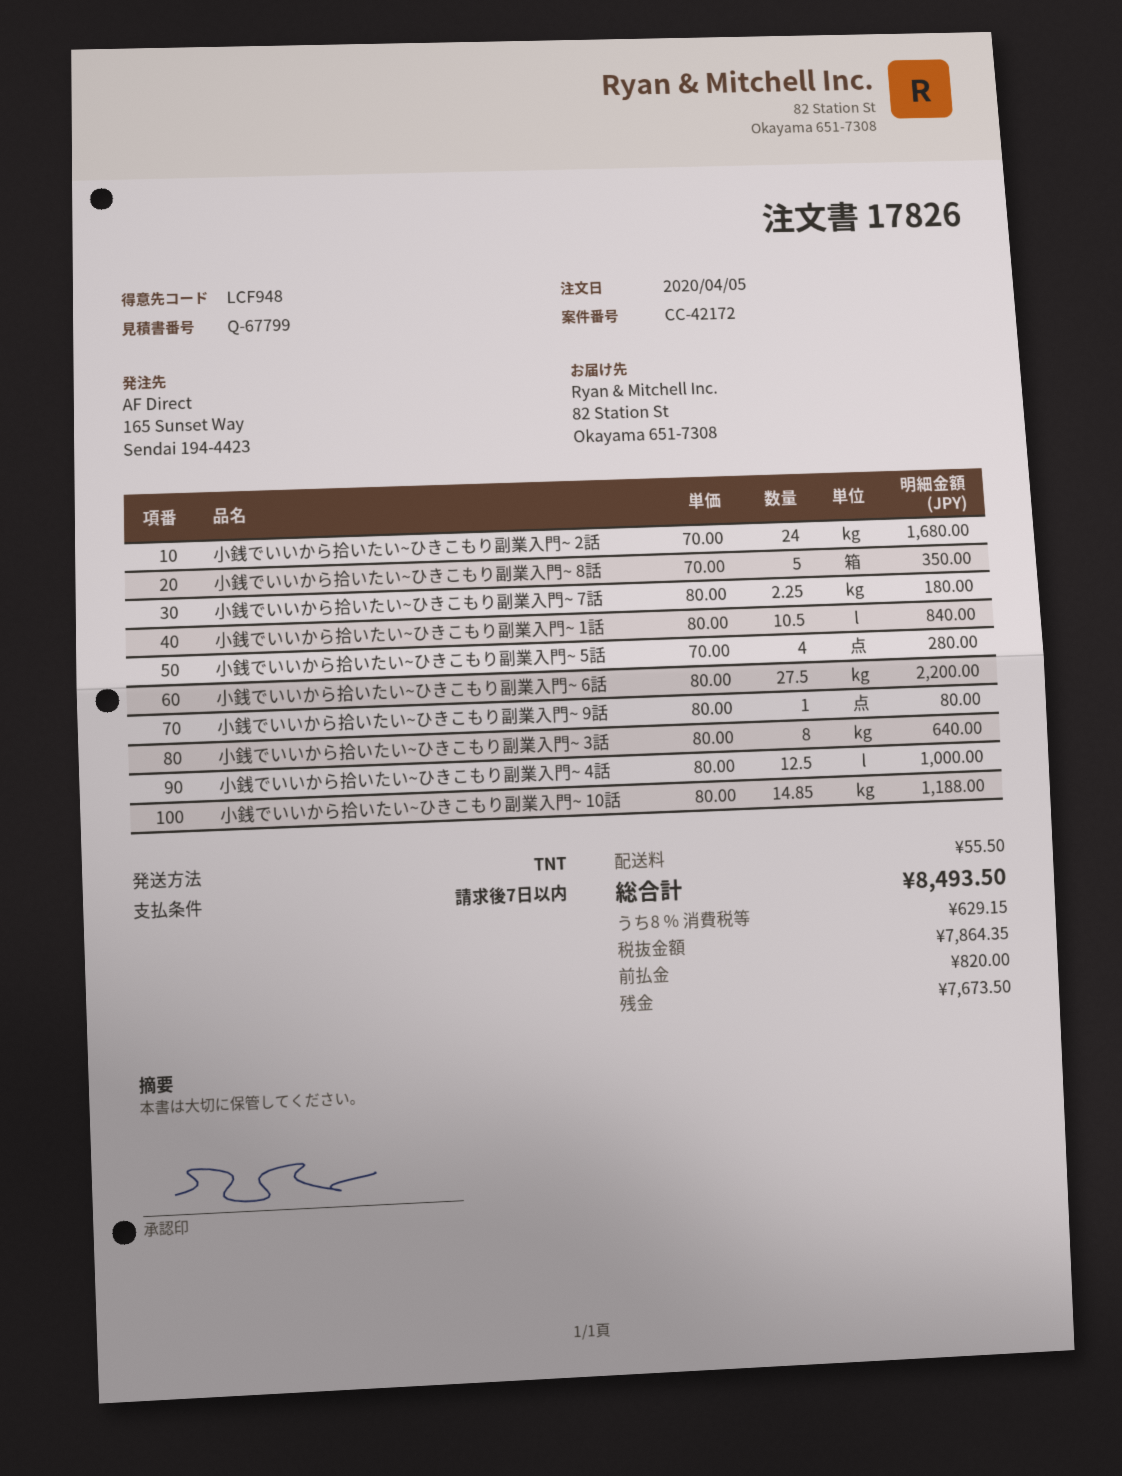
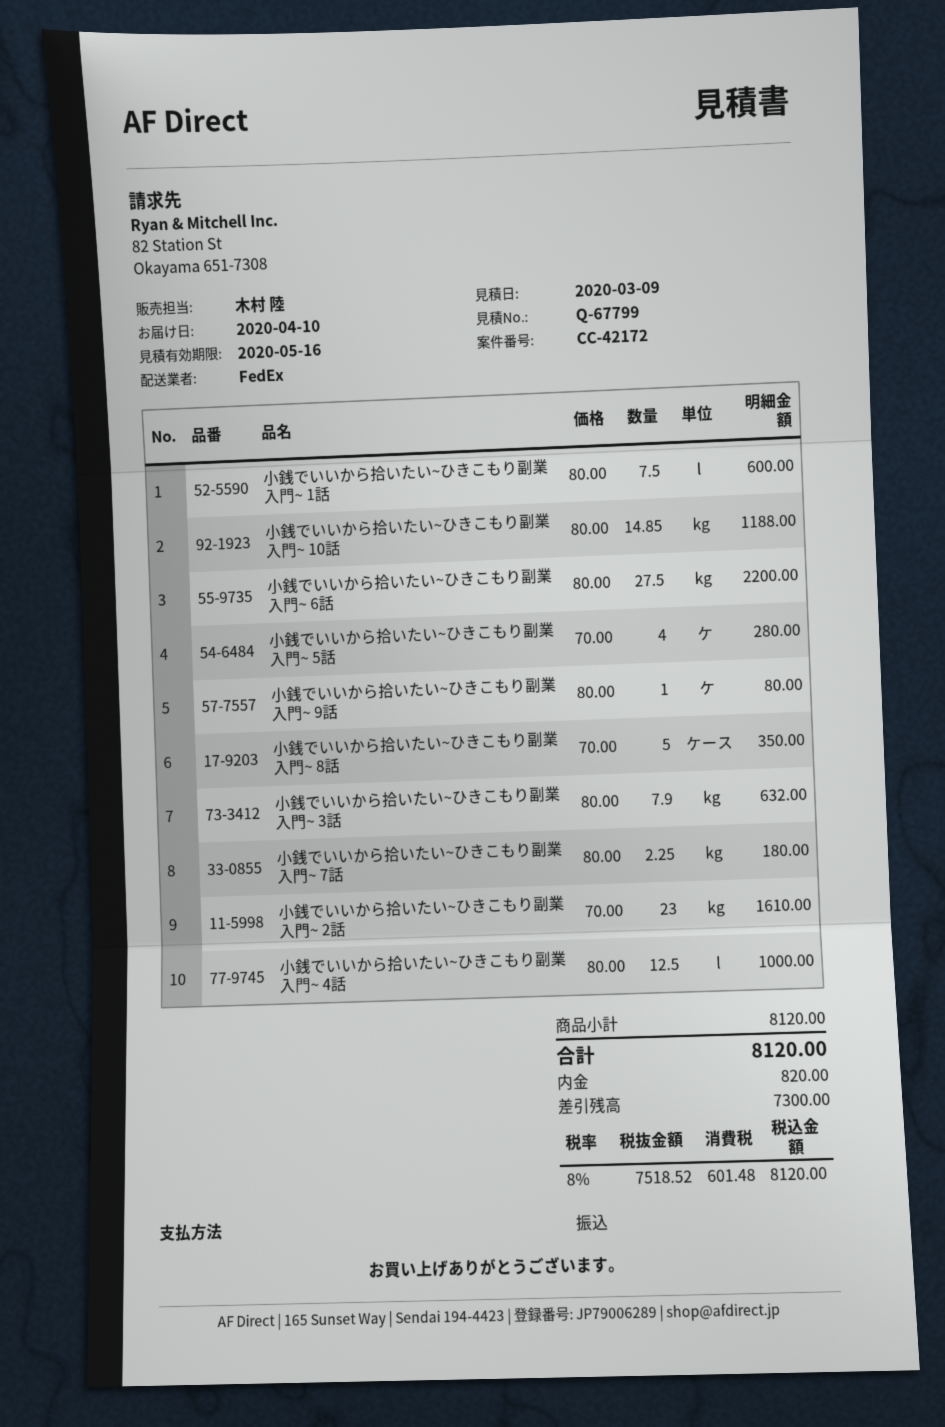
shipping method: TNT -> FedEx
小銭でいいから拾いたい~ひきこもり副業入門~ 2話: 24 x 70.00 = 1680.00 -> 23 x 70.00 = 1610.00
小銭でいいから拾いたい~ひきこもり副業入門~ 1話: 10.5 x 80.00 = 840.00 -> 7.5 x 80.00 = 600.00
小銭でいいから拾いたい~ひきこもり副業入門~ 3話: 8 x 80.00 = 640.00 -> 7.9 x 80.00 = 632.00
shipping: 55.50 -> none
net: 7864.35 -> 7518.52
tax: 8% = 629.15 -> 8% = 601.48
total: 8493.50 -> 8120.00
balance: 7673.50 -> 7300.00

